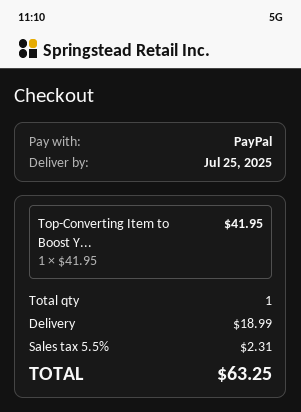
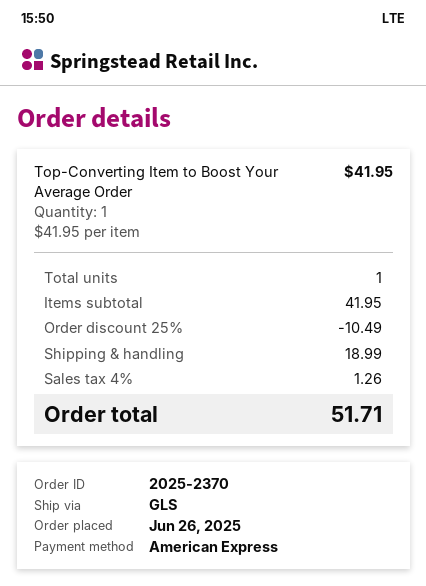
payment method: PayPal -> American Express
discount: none -> 25% = 10.49
tax: 5.5% = 2.31 -> 4% = 1.26
total: 63.25 -> 51.71

